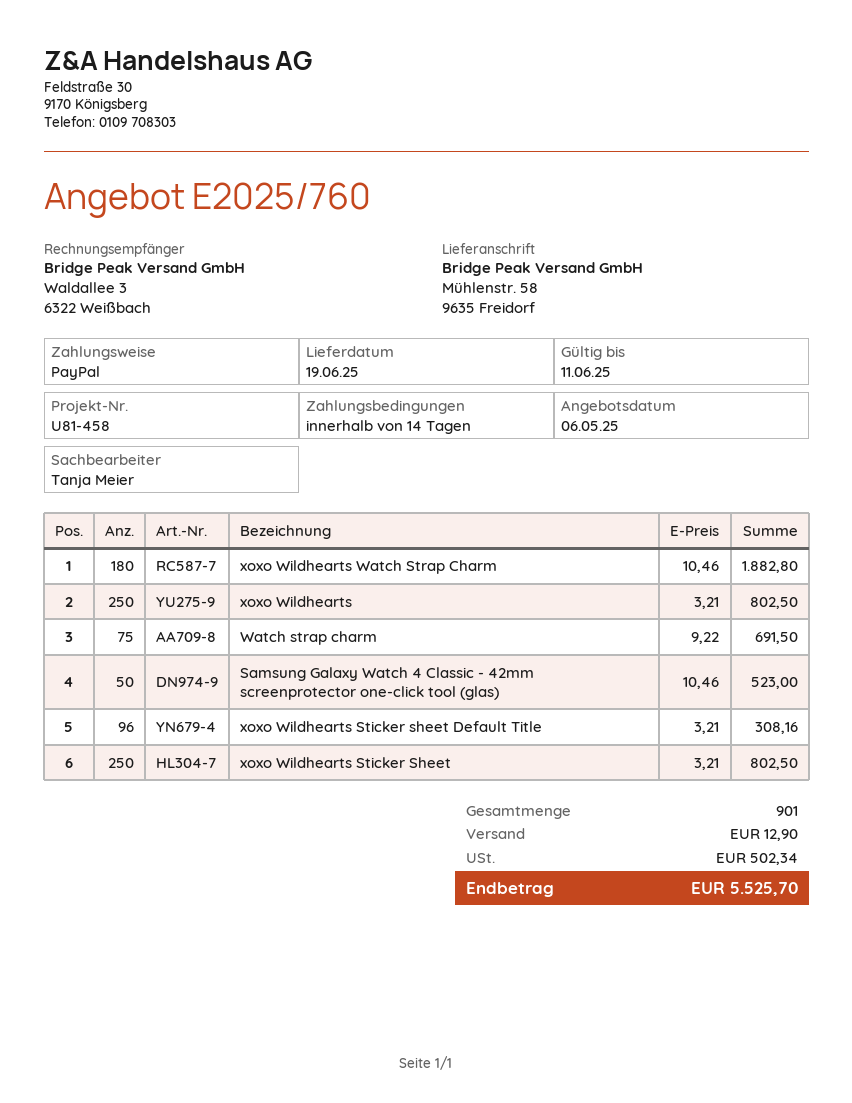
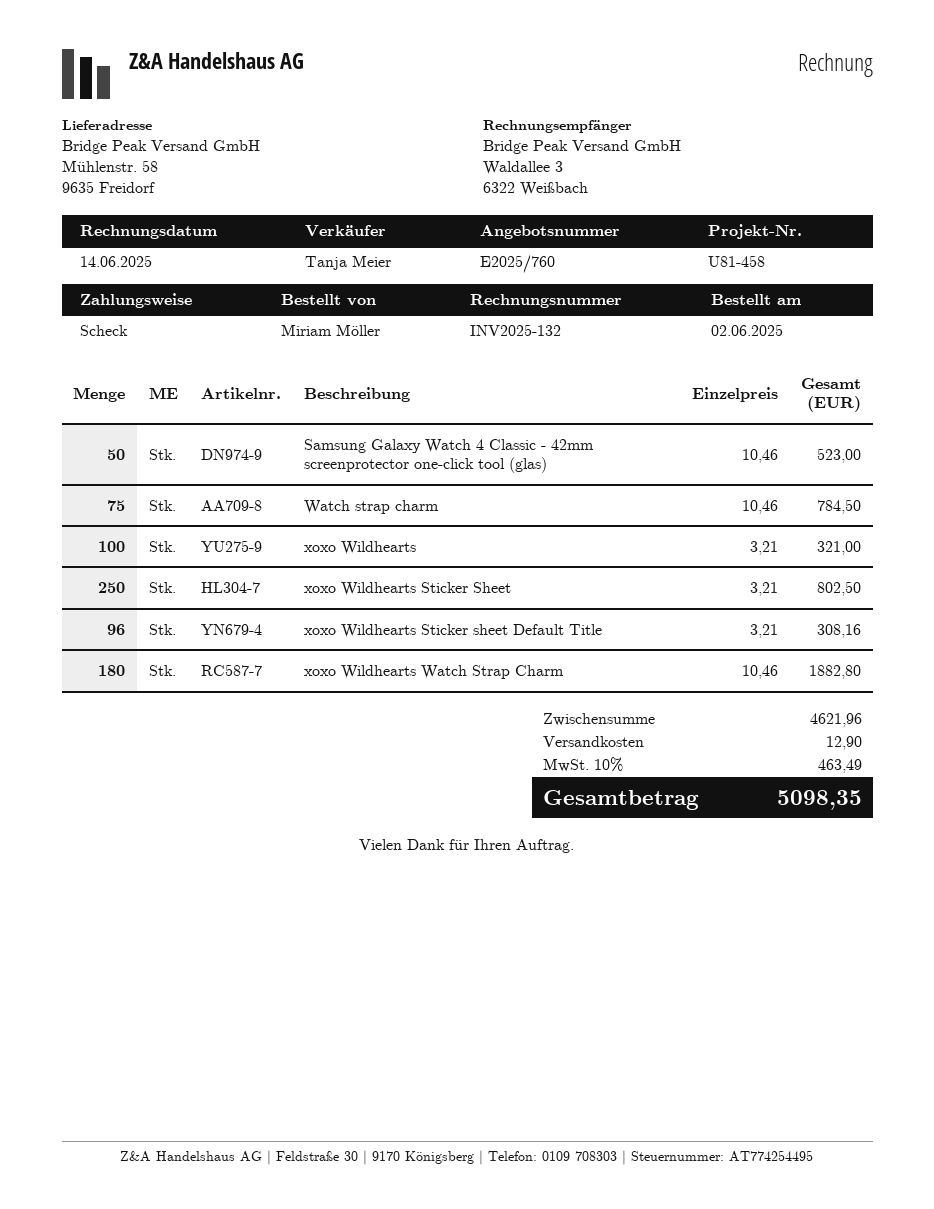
payment method: PayPal -> cheque
xoxo Wildhearts: 250 x 3.21 = 802.50 -> 100 x 3.21 = 321.00
Watch strap charm: 75 x 9.22 = 691.50 -> 75 x 10.46 = 784.50
tax: 502.34 -> 463.49
total: 5525.70 -> 5098.35

